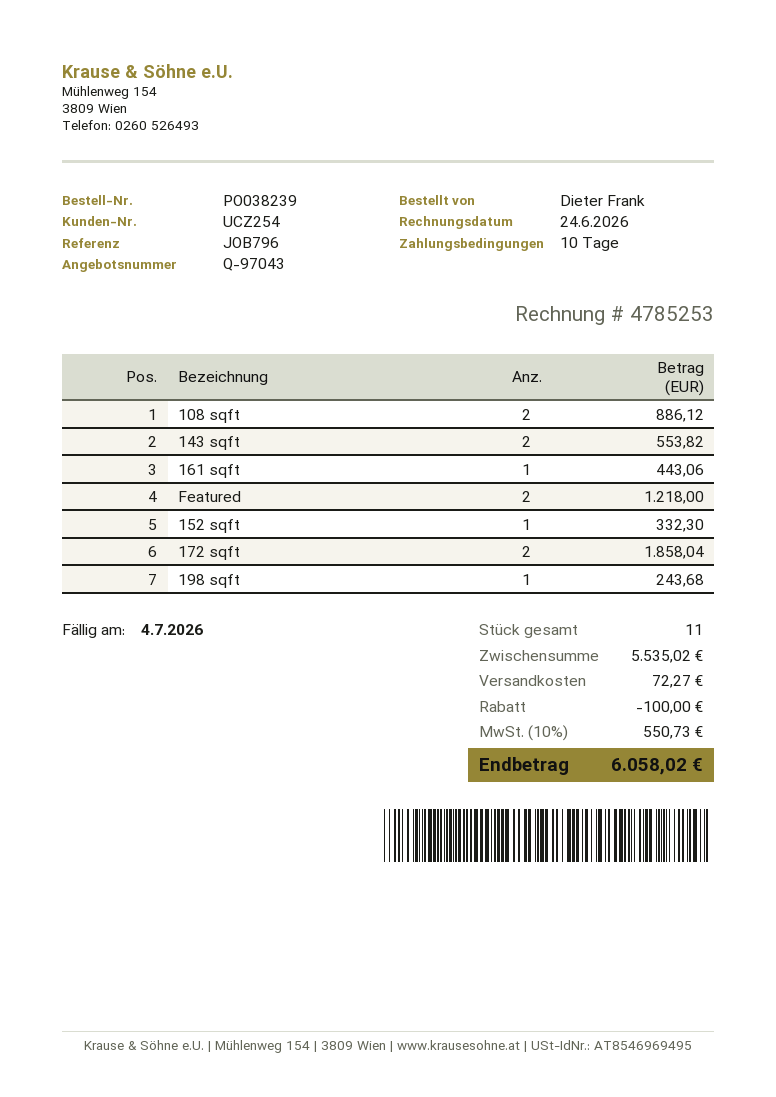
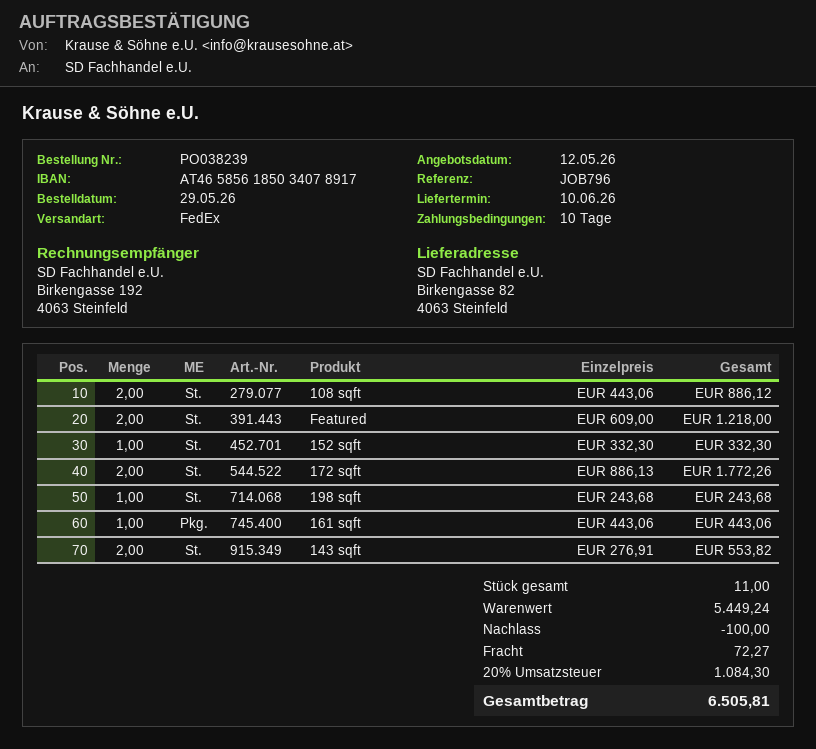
172 sqft: 2 for 1858.04 -> 2 for 1772.26
subtotal: 5535.02 -> 5449.24
tax: 10% = 550.73 -> 20% = 1084.30
total: 6058.02 -> 6505.81

